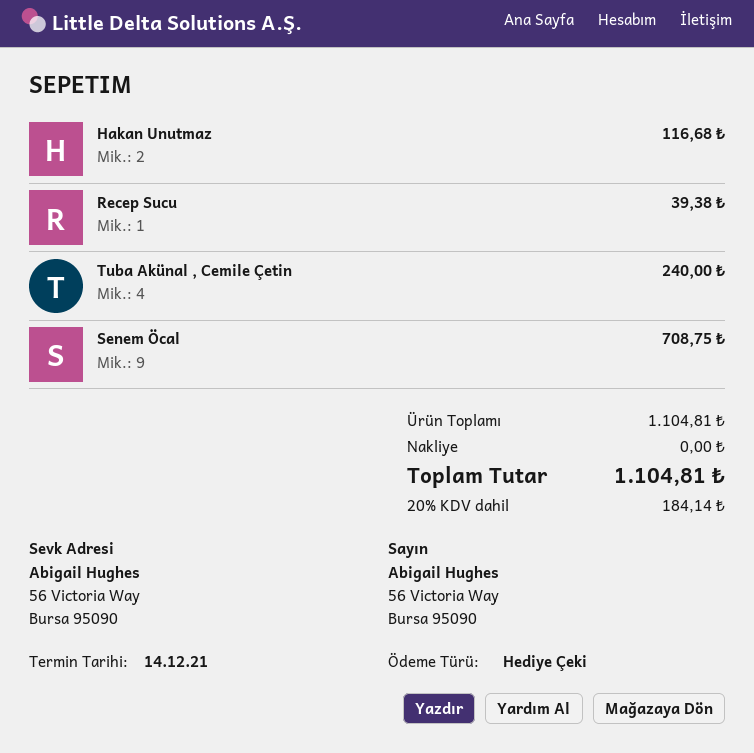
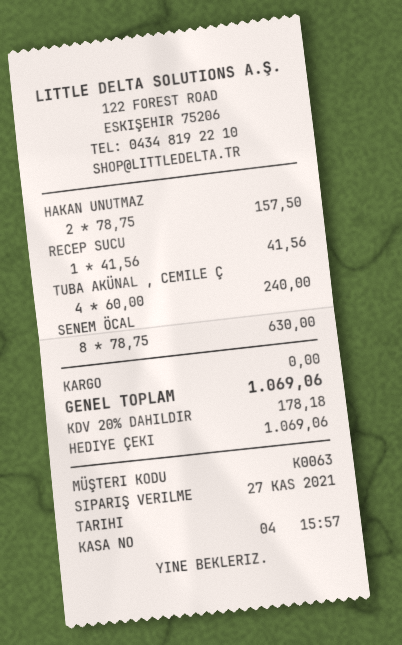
Hakan Unutmaz: 2 for 116.68 -> 2 for 157.50
Recep Sucu: 1 for 39.38 -> 1 for 41.56
Senem Öcal: 9 for 708.75 -> 8 for 630.00
tax: 20% = 184.14 -> 20% = 178.18
total: 1104.81 -> 1069.06

